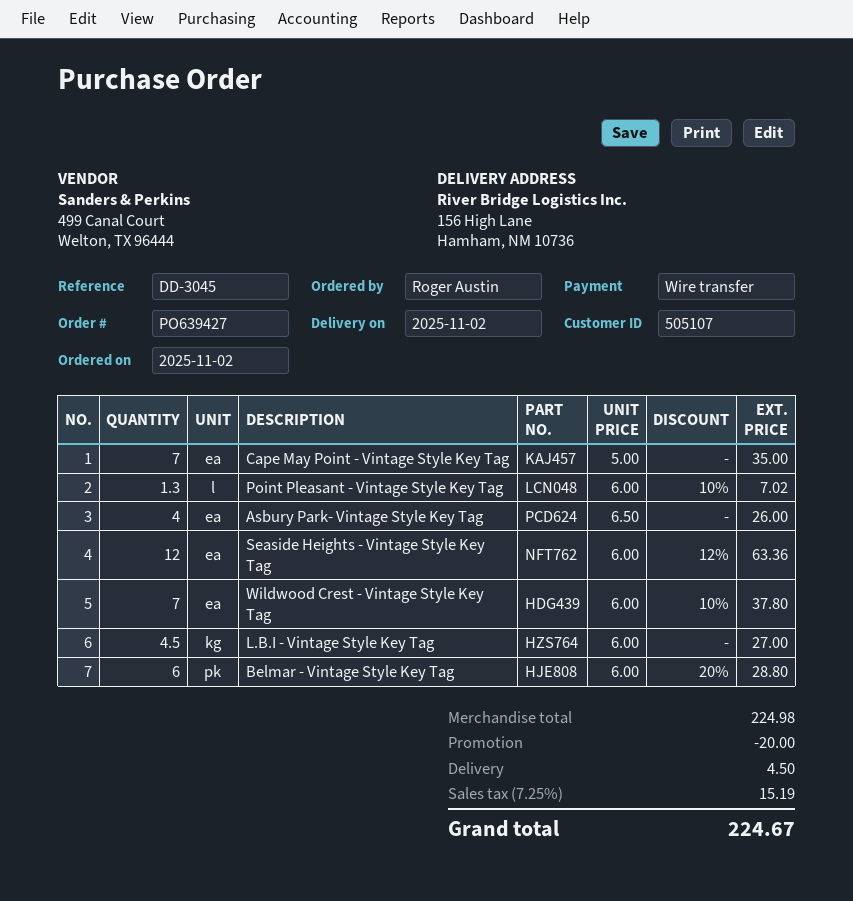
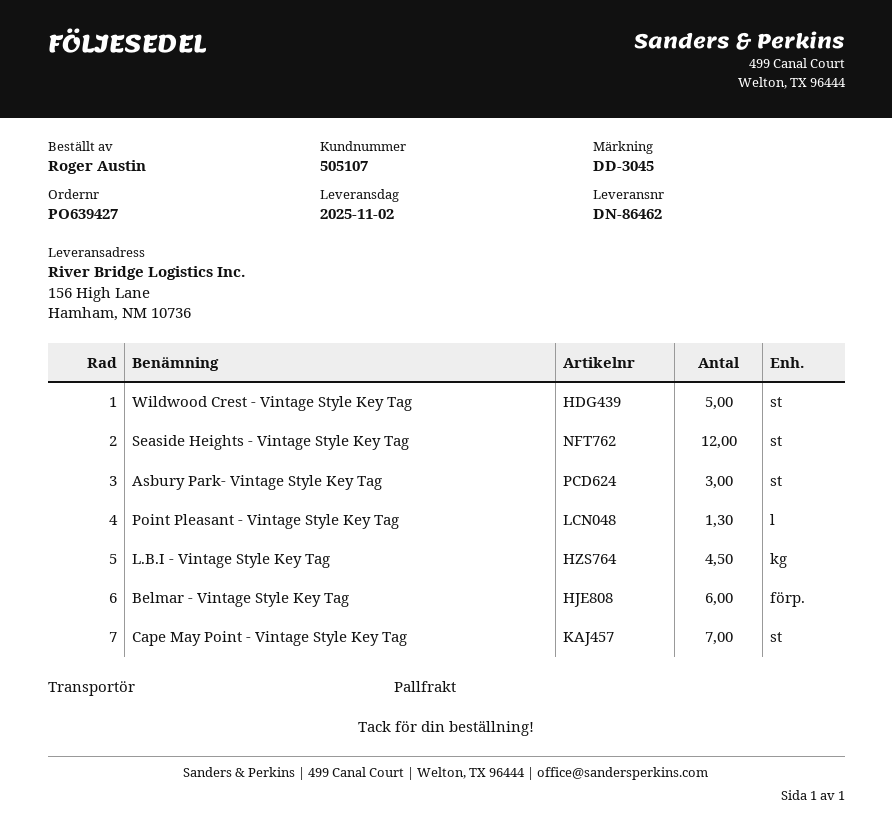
Asbury Park- Vintage Style Key Tag: 4 -> 3
Wildwood Crest - Vintage Style Key Tag: 7 -> 5

